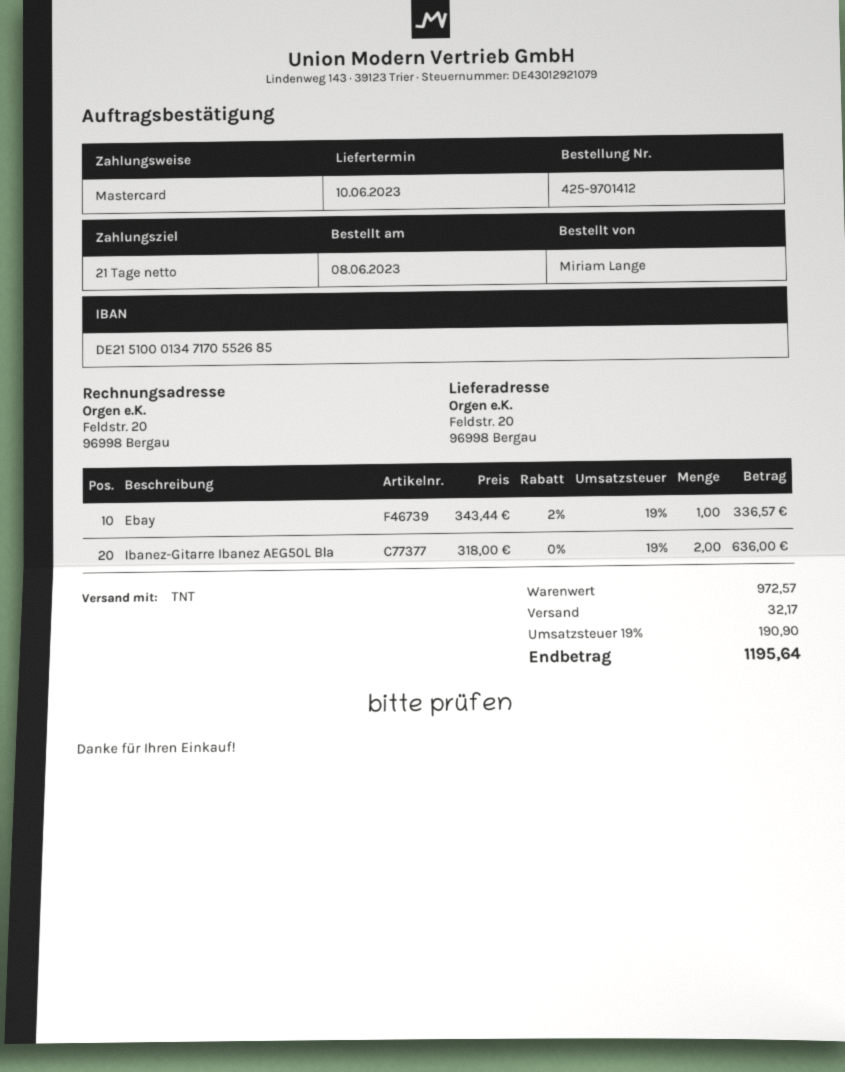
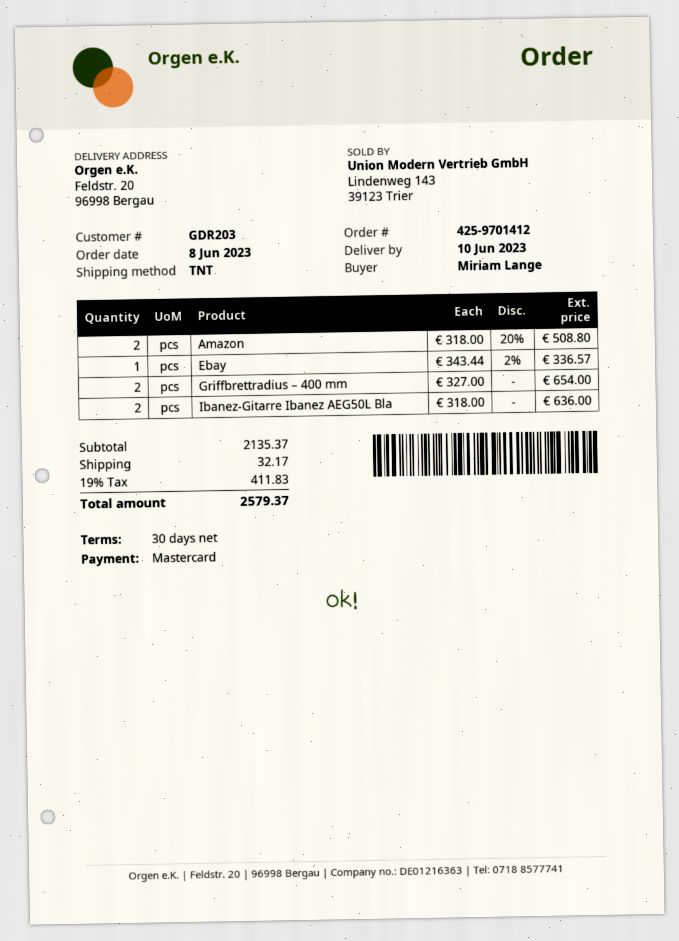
payment terms: 21 days -> 30 days
Amazon: none -> 2 x 318.00 - 20% = 508.80
Griffbrettradius – 400 mm: none -> 2 x 327.00 = 654.00
subtotal: 972.57 -> 2135.37
tax: 19% = 190.90 -> 19% = 411.83
total: 1195.64 -> 2579.37

